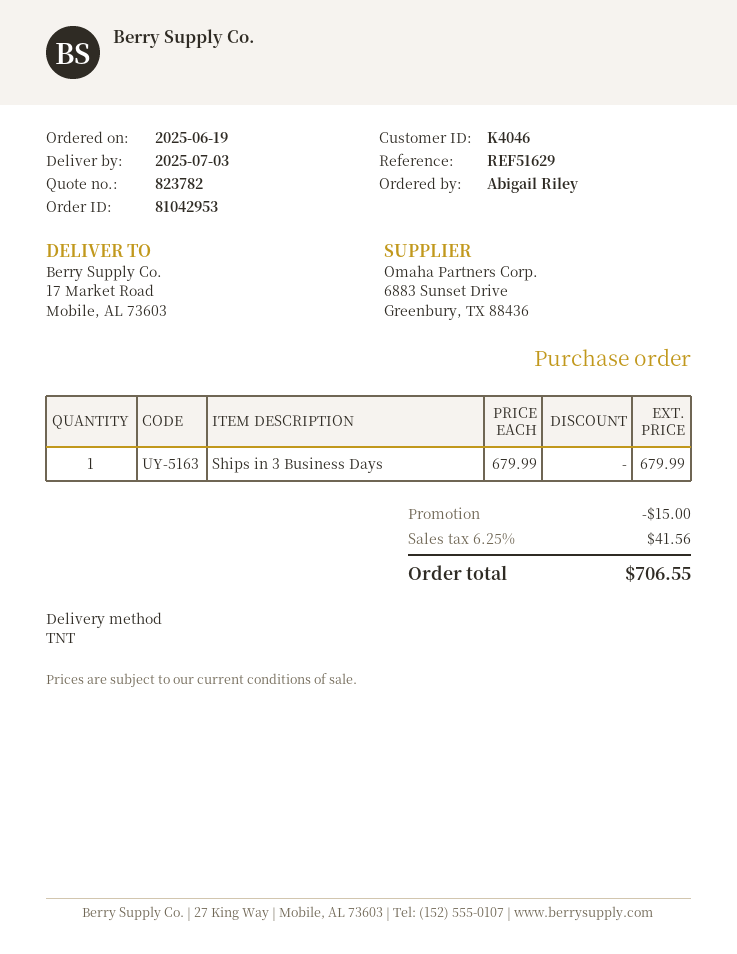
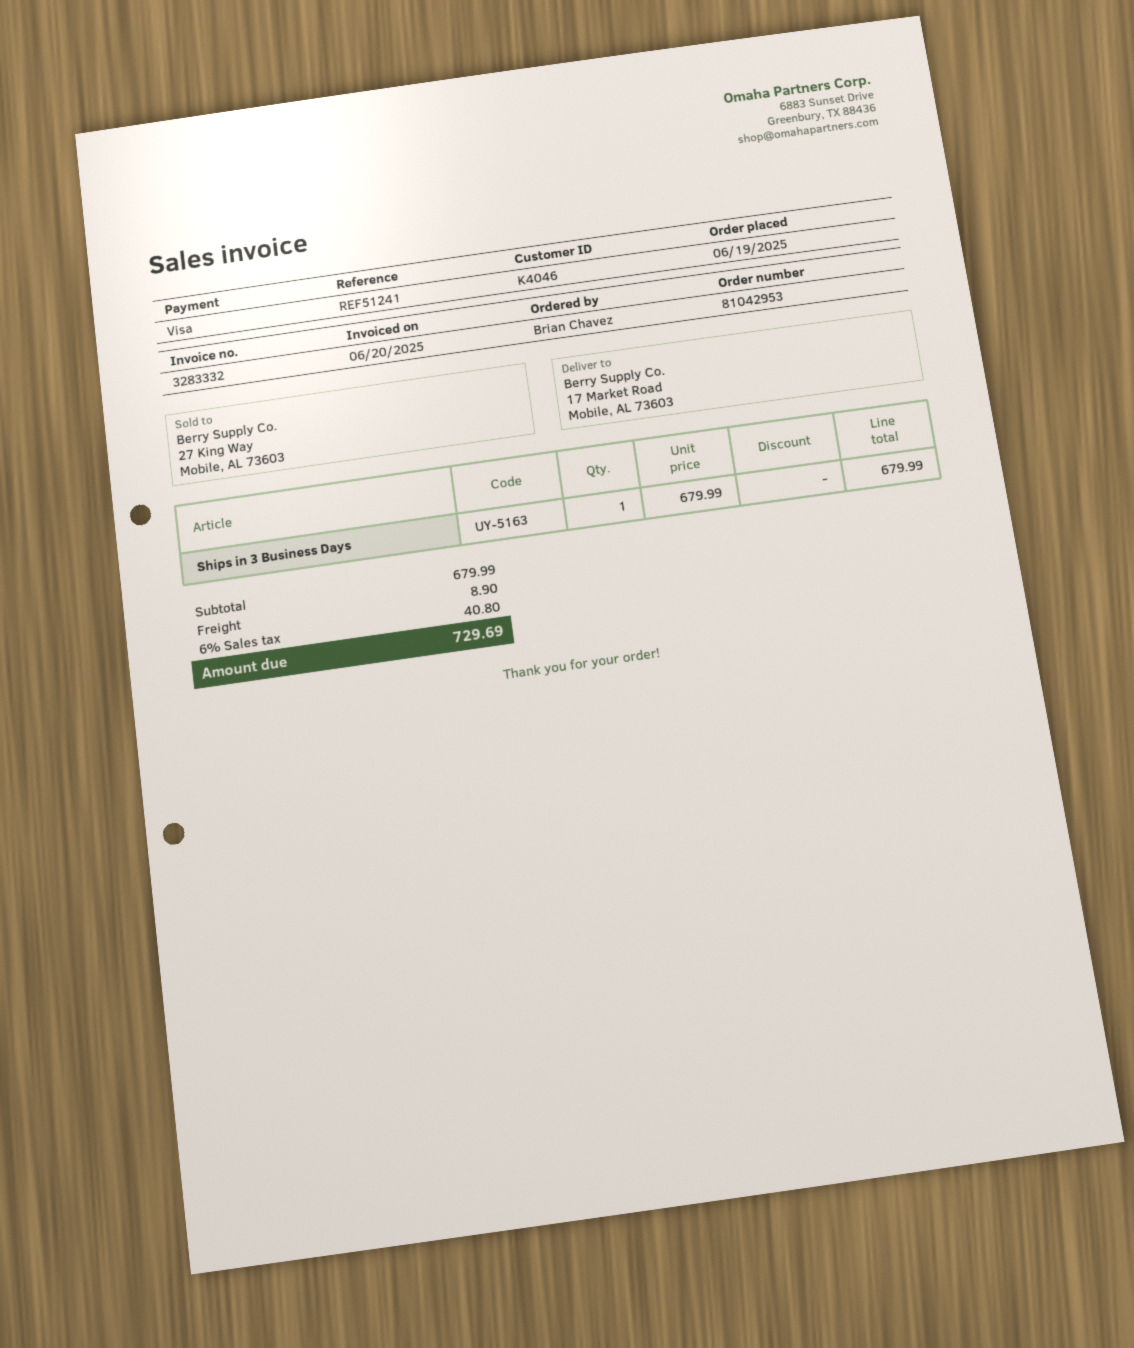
reference: REF51629 -> REF51241
ordered by: Abigail Riley -> Brian Chavez
discount: 15.00 -> none
shipping: none -> 8.90
tax: 6.25% = 41.56 -> 6% = 40.80
total: 706.55 -> 729.69

